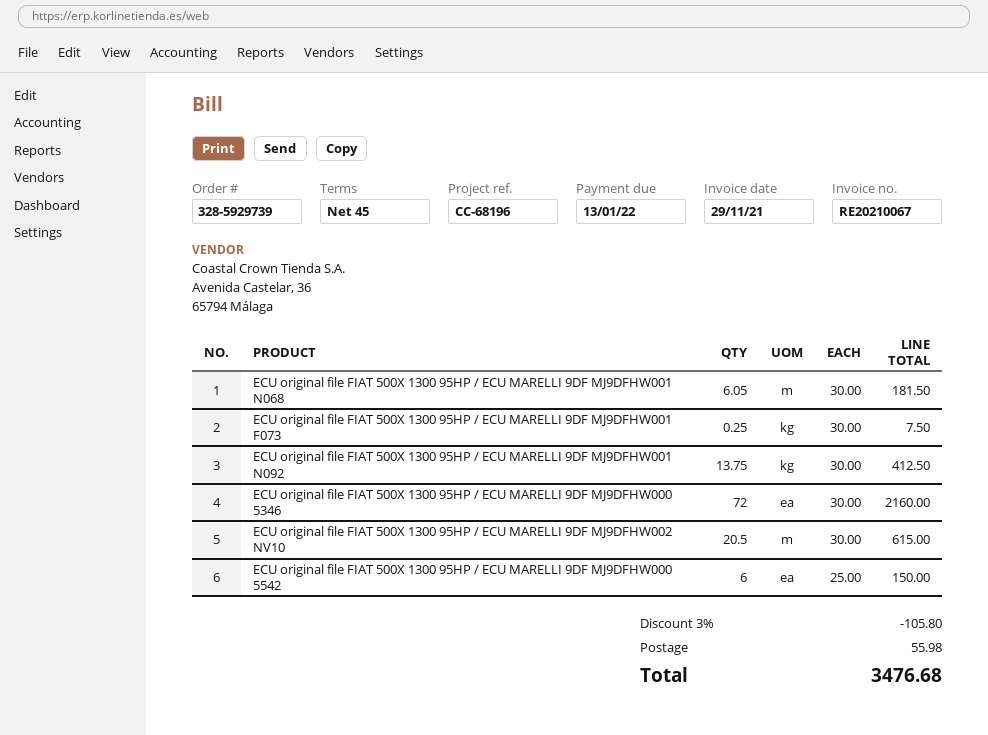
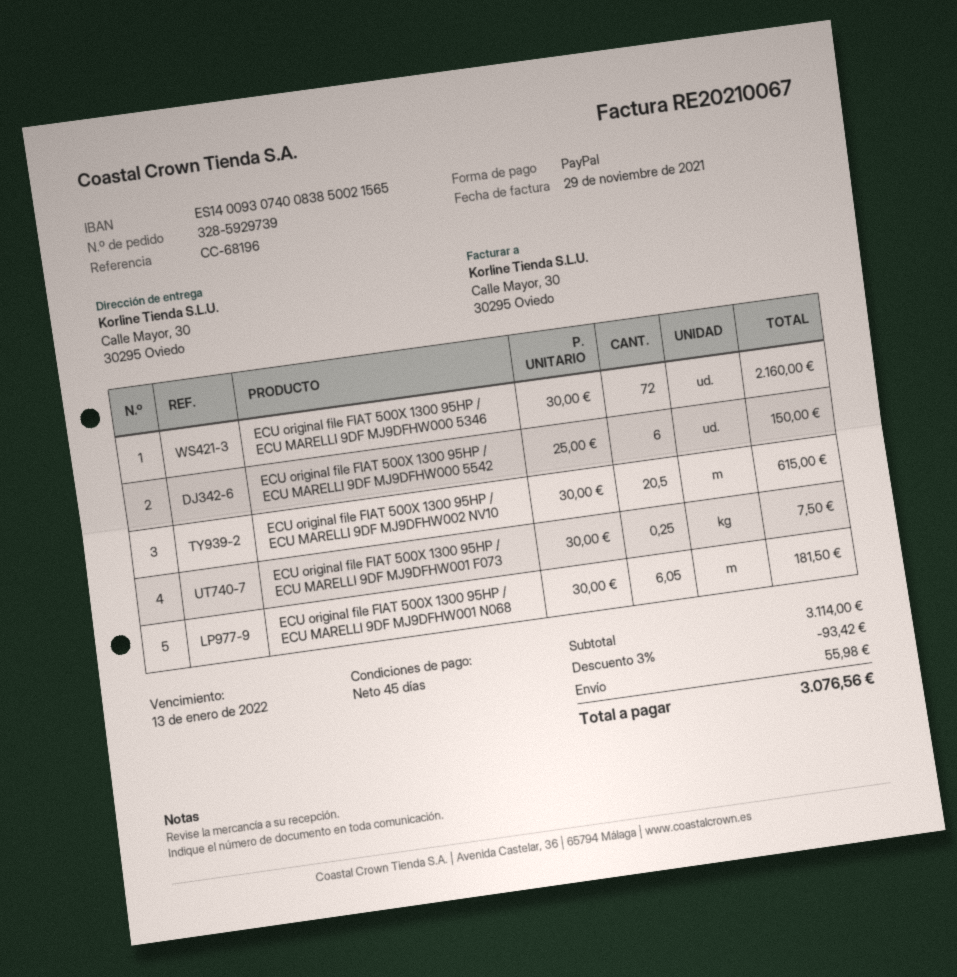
ECU original file FIAT 500X 1300 95HP / ECU MARELLI 9DF MJ9DFHW001 N092: 13.75 x 30.00 = 412.50 -> none
discount: 3% = 105.80 -> 3% = 93.42
total: 3476.68 -> 3076.56

